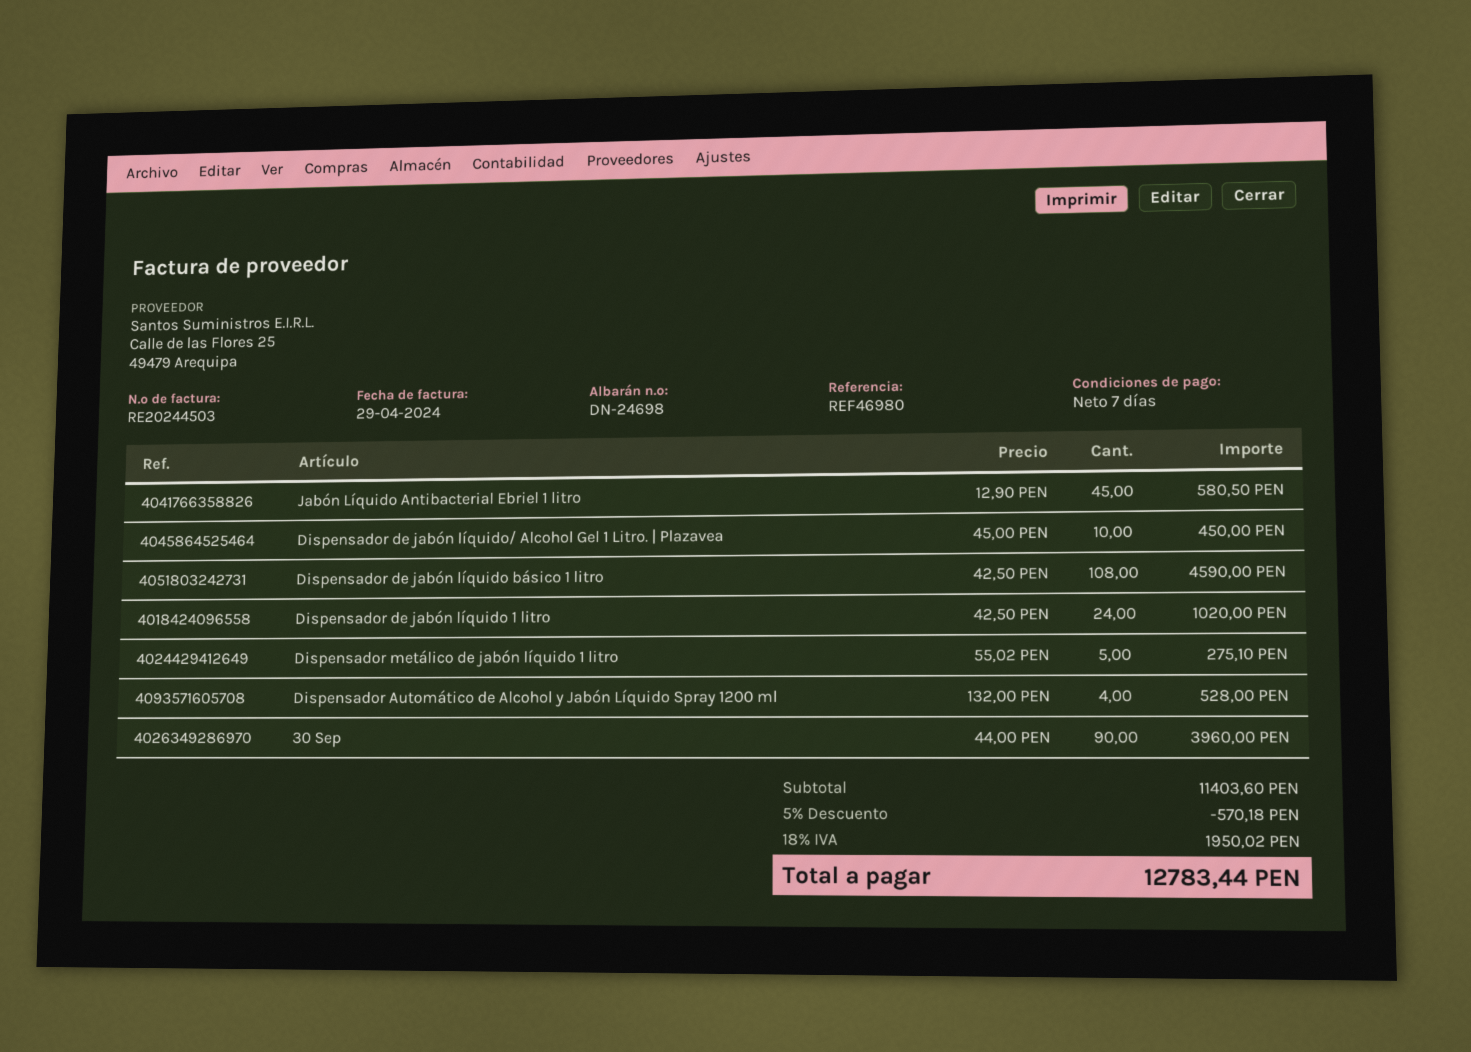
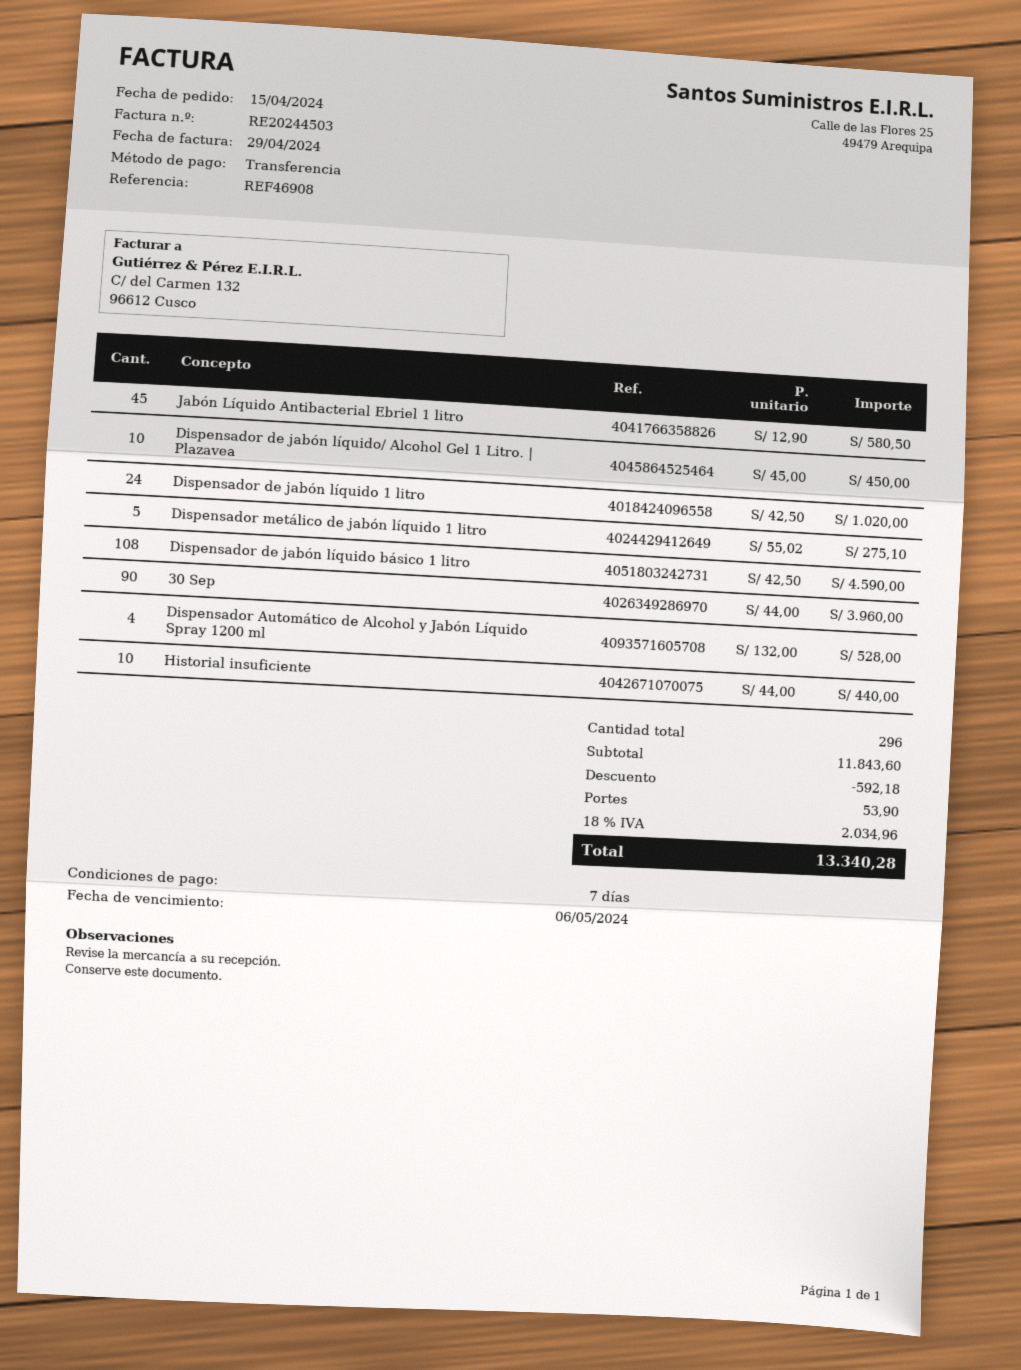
reference: REF46980 -> REF46908
Historial insuficiente: none -> 10 x 44.00 = 440.00
subtotal: 11403.60 -> 11843.60
discount: 570.18 -> 592.18
shipping: none -> 53.90
tax: 18% = 1950.02 -> 18% = 2034.96
total: 12783.44 -> 13340.28

